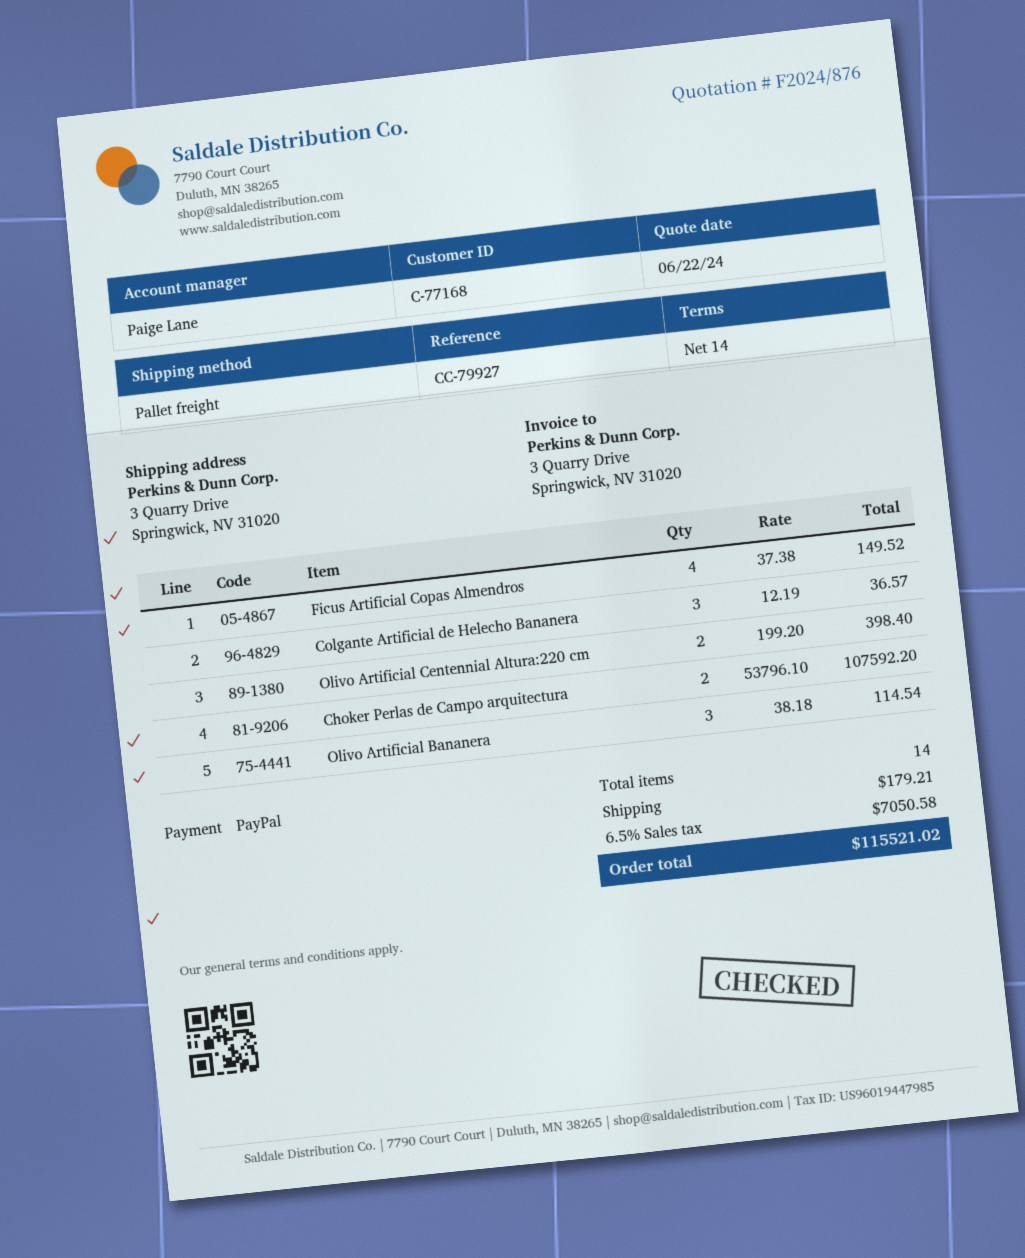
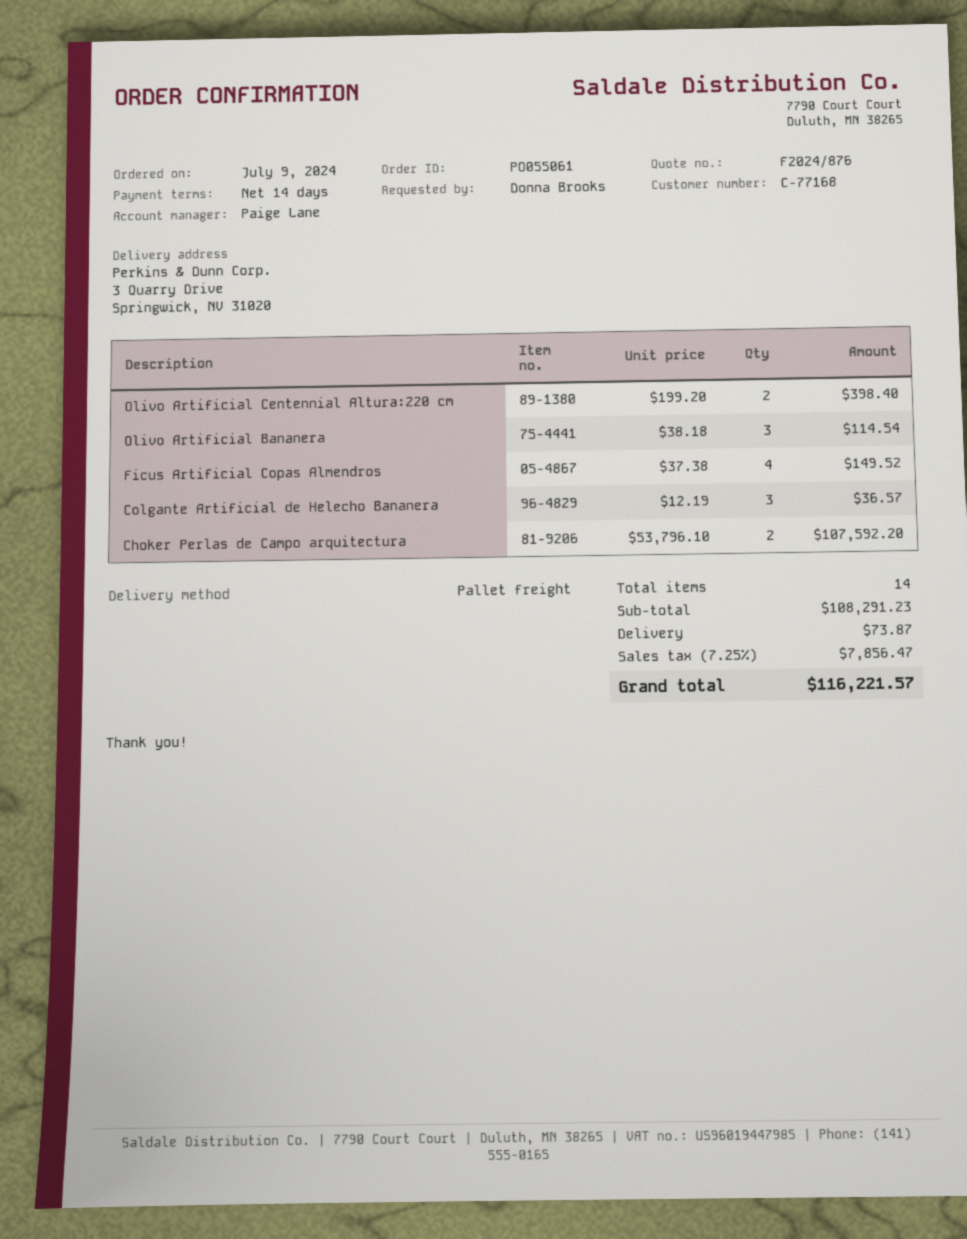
shipping: 179.21 -> 73.87
tax: 6.5% = 7050.58 -> 7.25% = 7856.47
total: 115521.02 -> 116221.57

